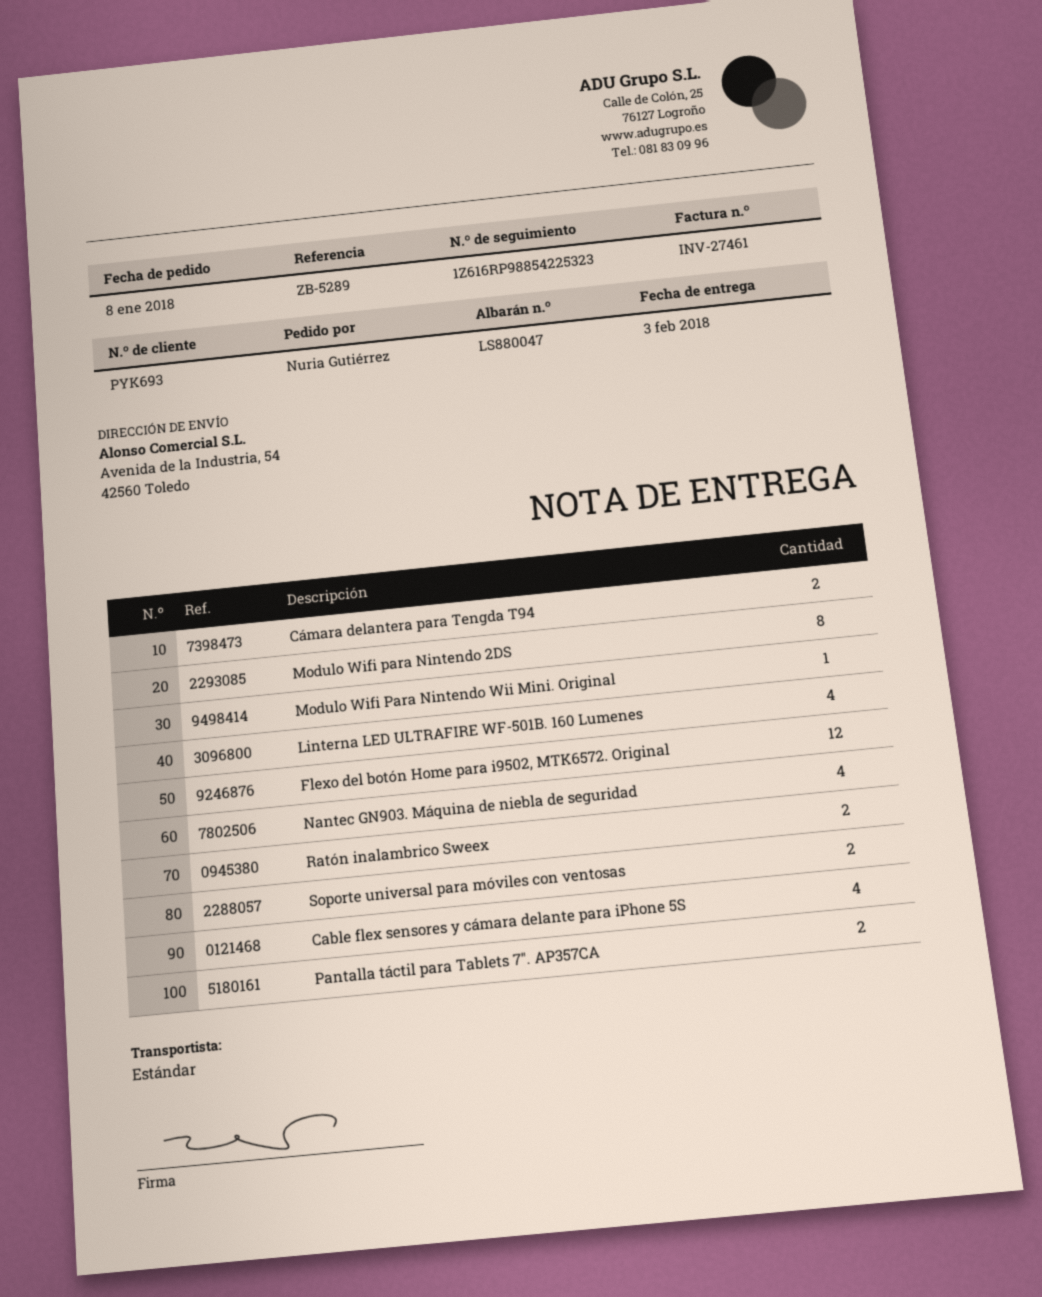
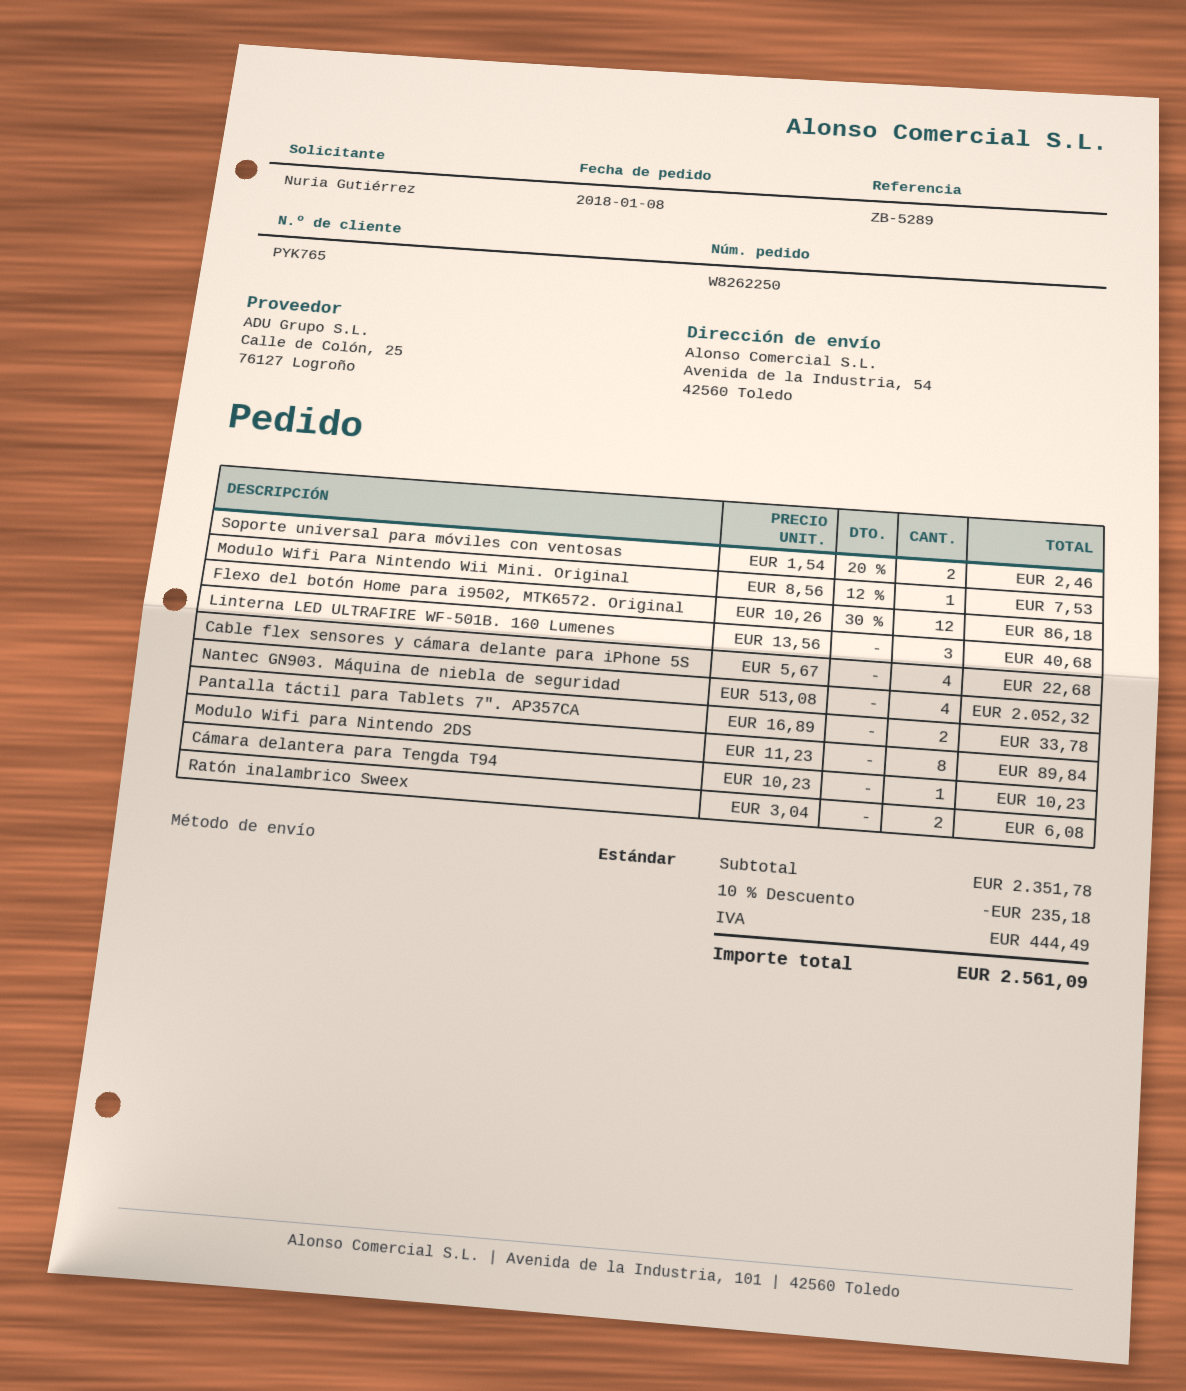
customer number: PYK693 -> PYK765
Cámara delantera para Tengda T94: 2 -> 1
Linterna LED ULTRAFIRE WF-501B. 160 Lumenes: 4 -> 3

